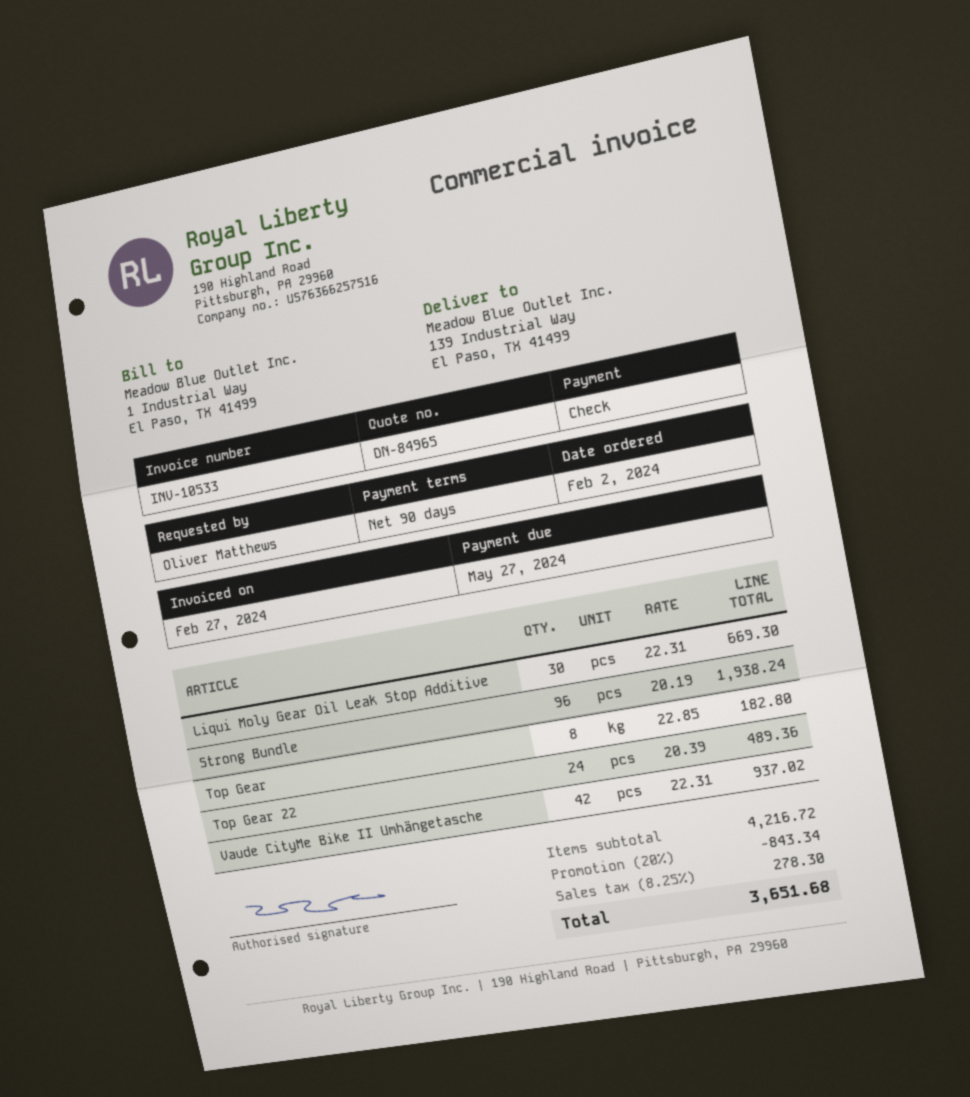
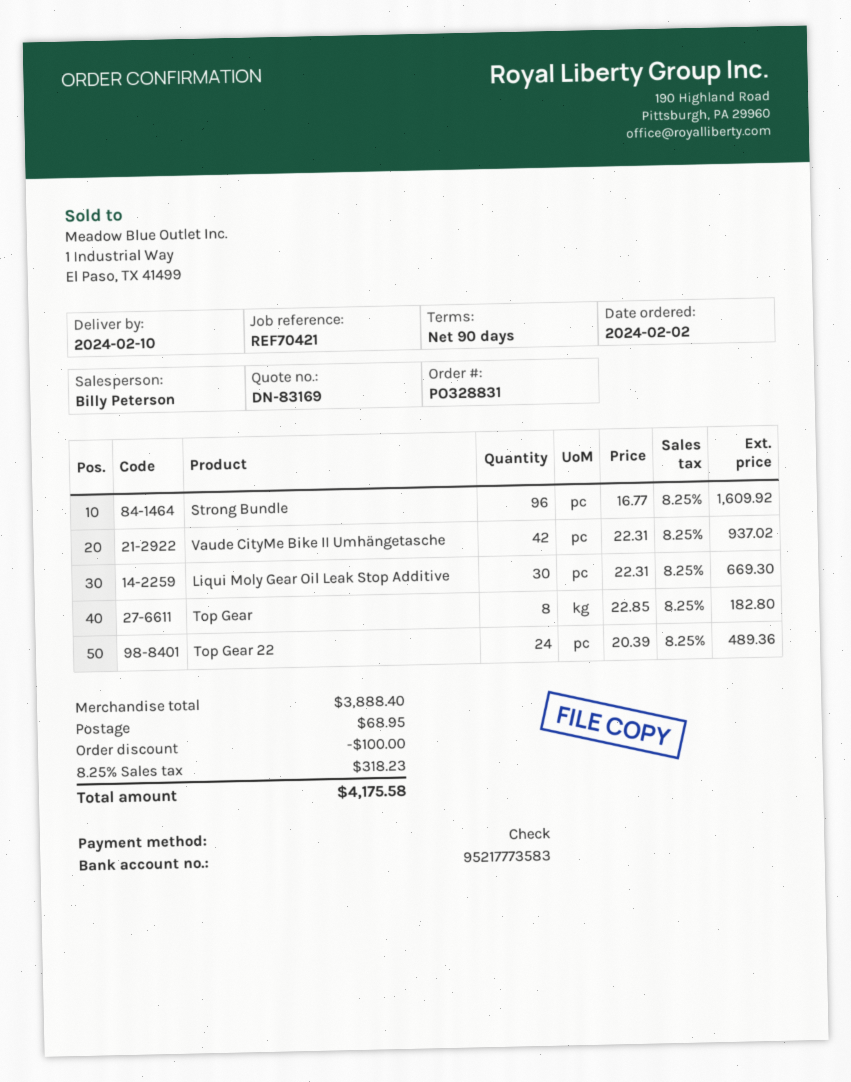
quote number: DN-84965 -> DN-83169
Strong Bundle: 96 x 20.19 = 1938.24 -> 96 x 16.77 = 1609.92
subtotal: 4216.72 -> 3888.40
discount: 843.34 -> 100.00
shipping: none -> 68.95
tax: 8.25% = 278.30 -> 8.25% = 318.23
total: 3651.68 -> 4175.58

